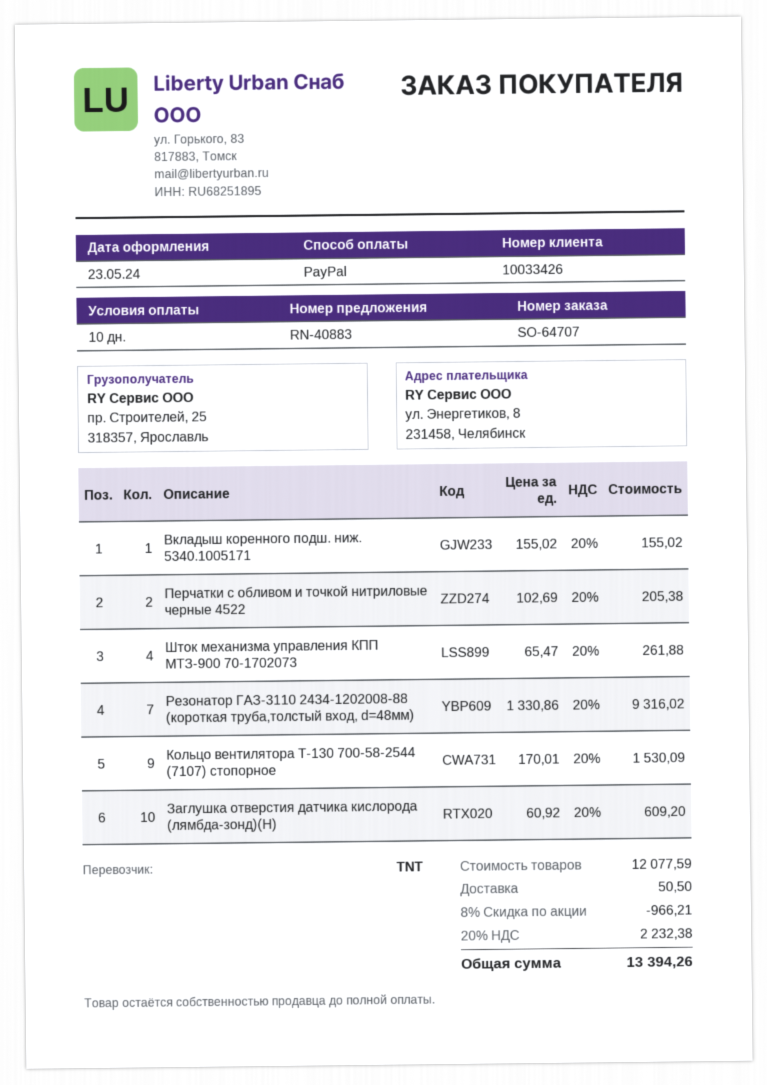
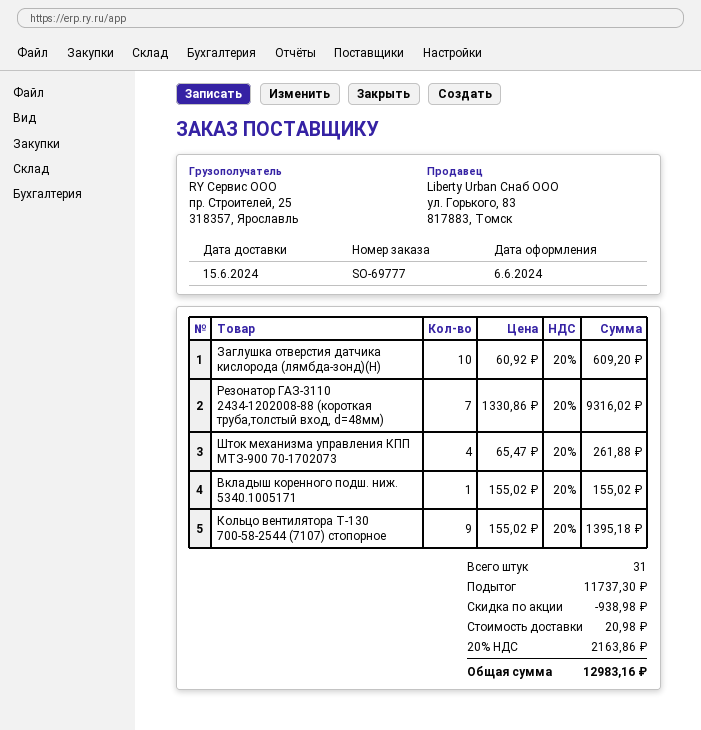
order number: SO-64707 -> SO-69777
order date: 2024-05-23 -> 2024-06-06
Перчатки с обливом и точкой нитриловые черные 4522: 2 x 102.69 = 205.38 -> none
Кольцо вентилятора Т-130 700-58-2544 (7107) стопорное: 9 x 170.01 = 1530.09 -> 9 x 155.02 = 1395.18
subtotal: 12077.59 -> 11737.30
discount: 966.21 -> 938.98
shipping: 50.50 -> 20.98
tax: 20% = 2232.38 -> 20% = 2163.86
total: 13394.26 -> 12983.16

